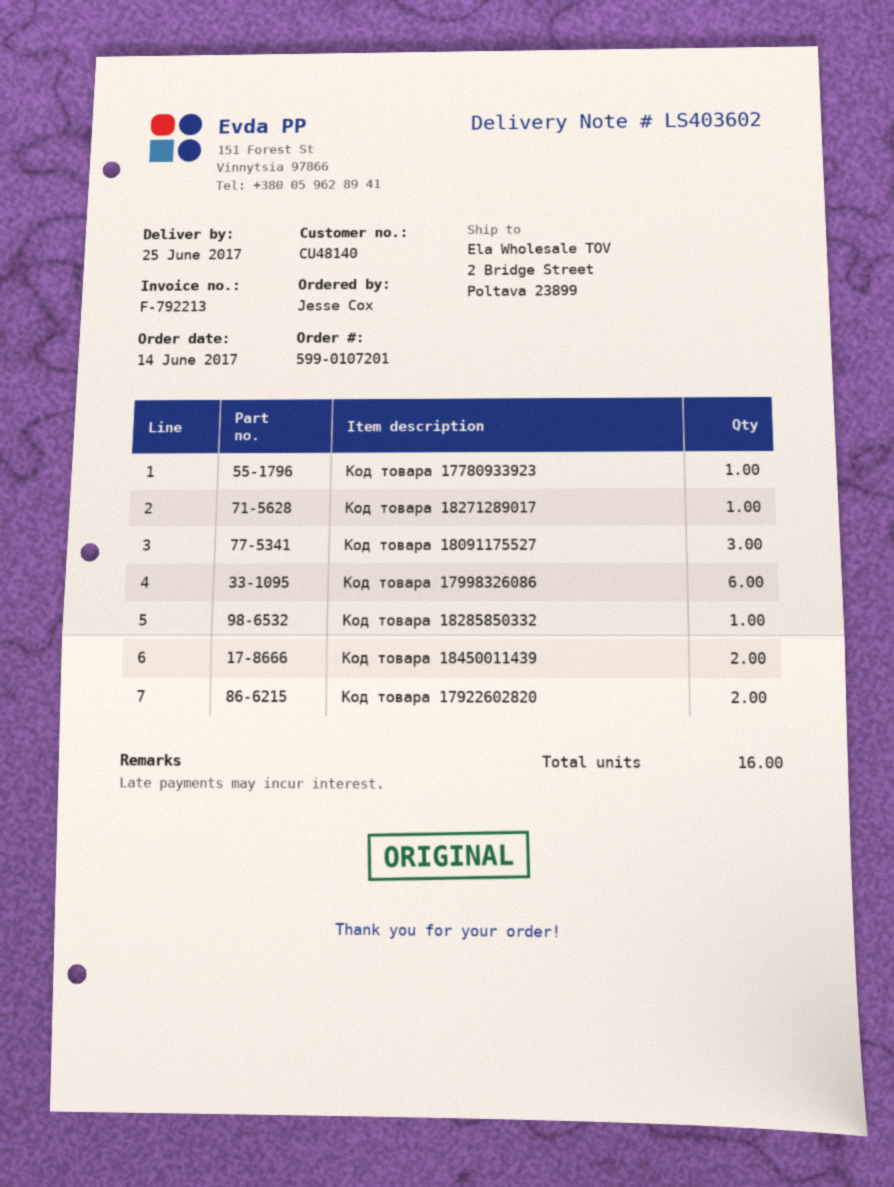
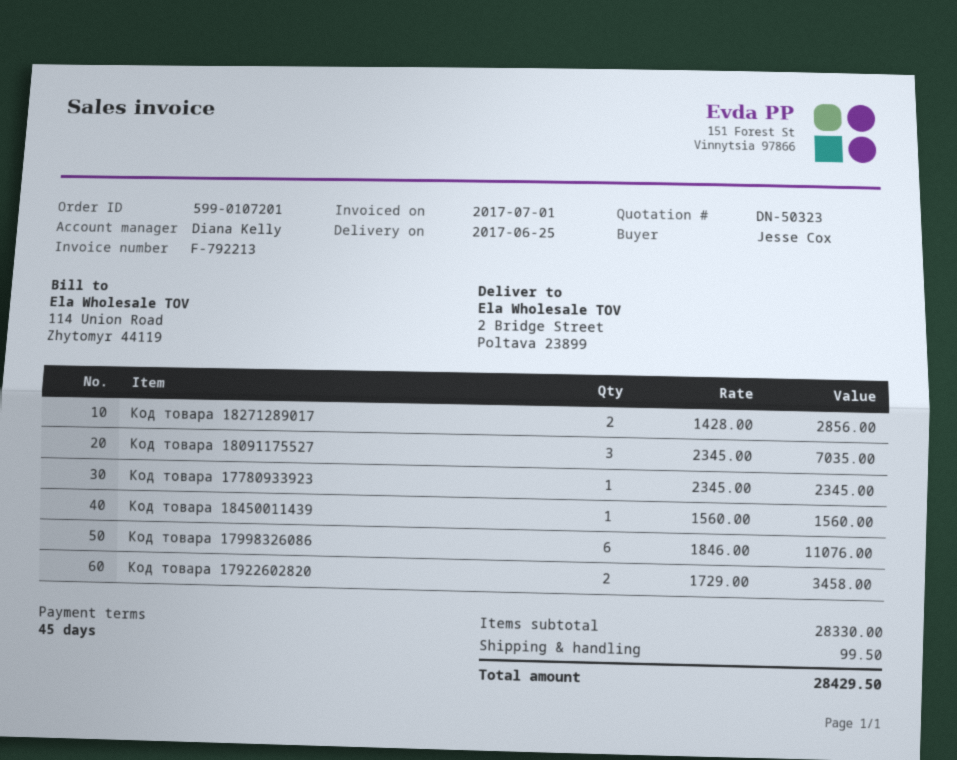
Код товара 18271289017: 1 -> 2
Код товара 18285850332: 1 -> none
Код товара 18450011439: 2 -> 1

